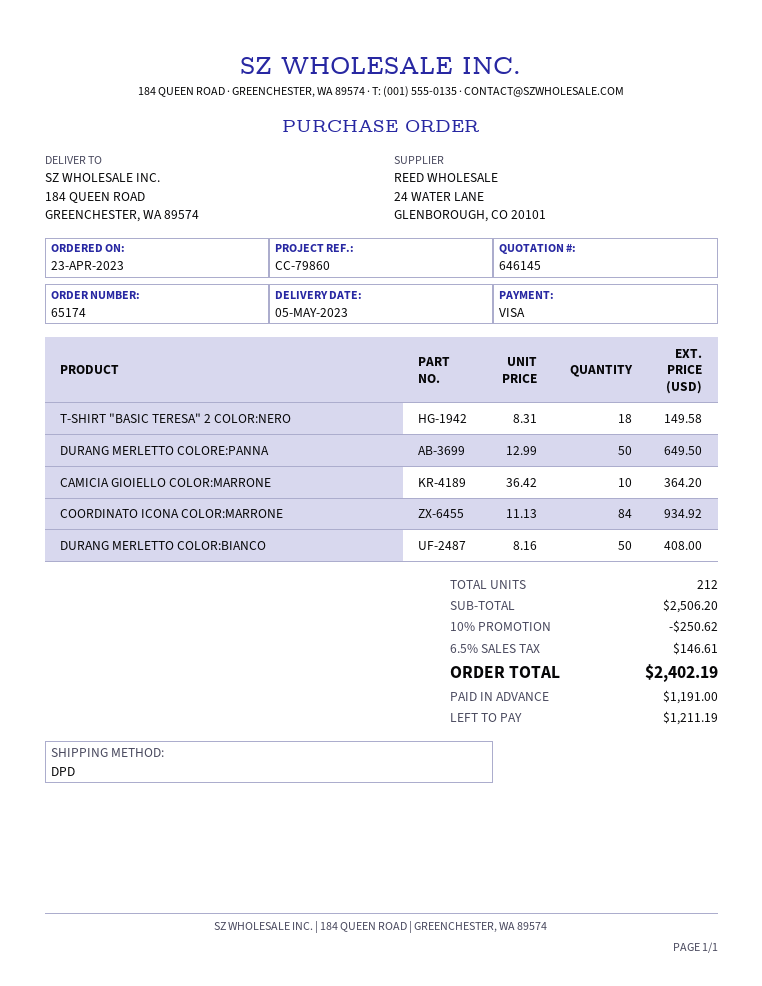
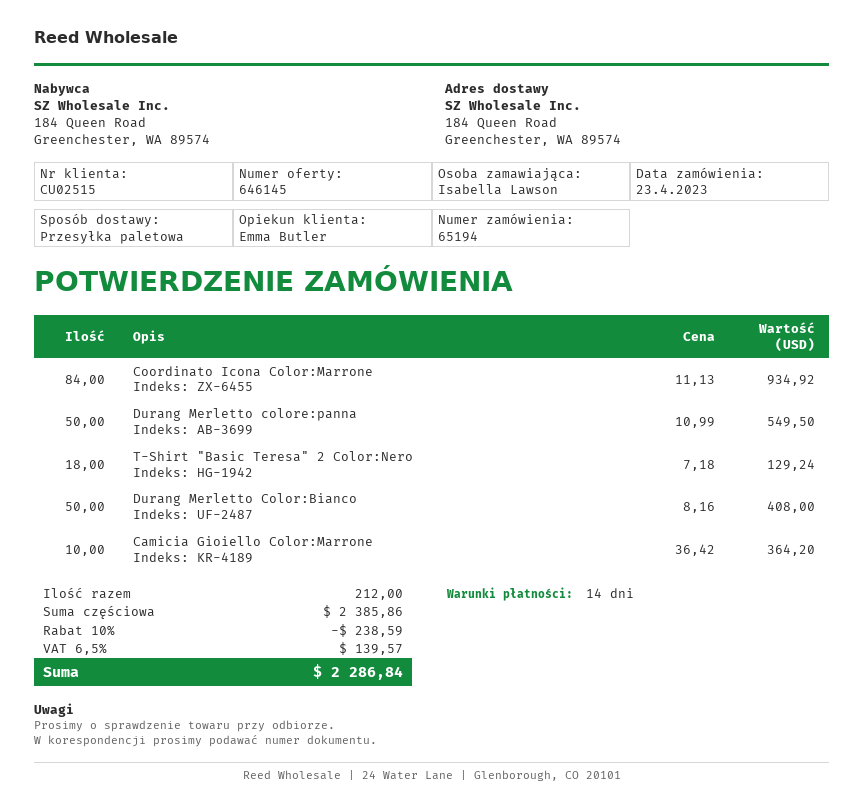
order number: 65174 -> 65194
shipping method: DPD -> pallet freight
T-SHIRT "BASIC TERESA" 2 COLOR:NERO: 18 x 8.31 = 149.58 -> 18 x 7.18 = 129.24
DURANG MERLETTO COLORE:PANNA: 50 x 12.99 = 649.50 -> 50 x 10.99 = 549.50
subtotal: 2506.20 -> 2385.86
discount: 10% = 250.62 -> 10% = 238.59
tax: 6.5% = 146.61 -> 6.5% = 139.57
total: 2402.19 -> 2286.84

